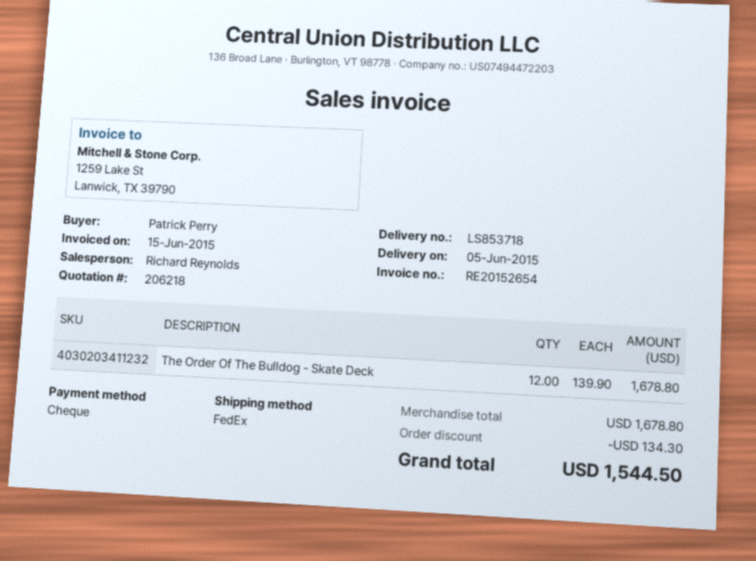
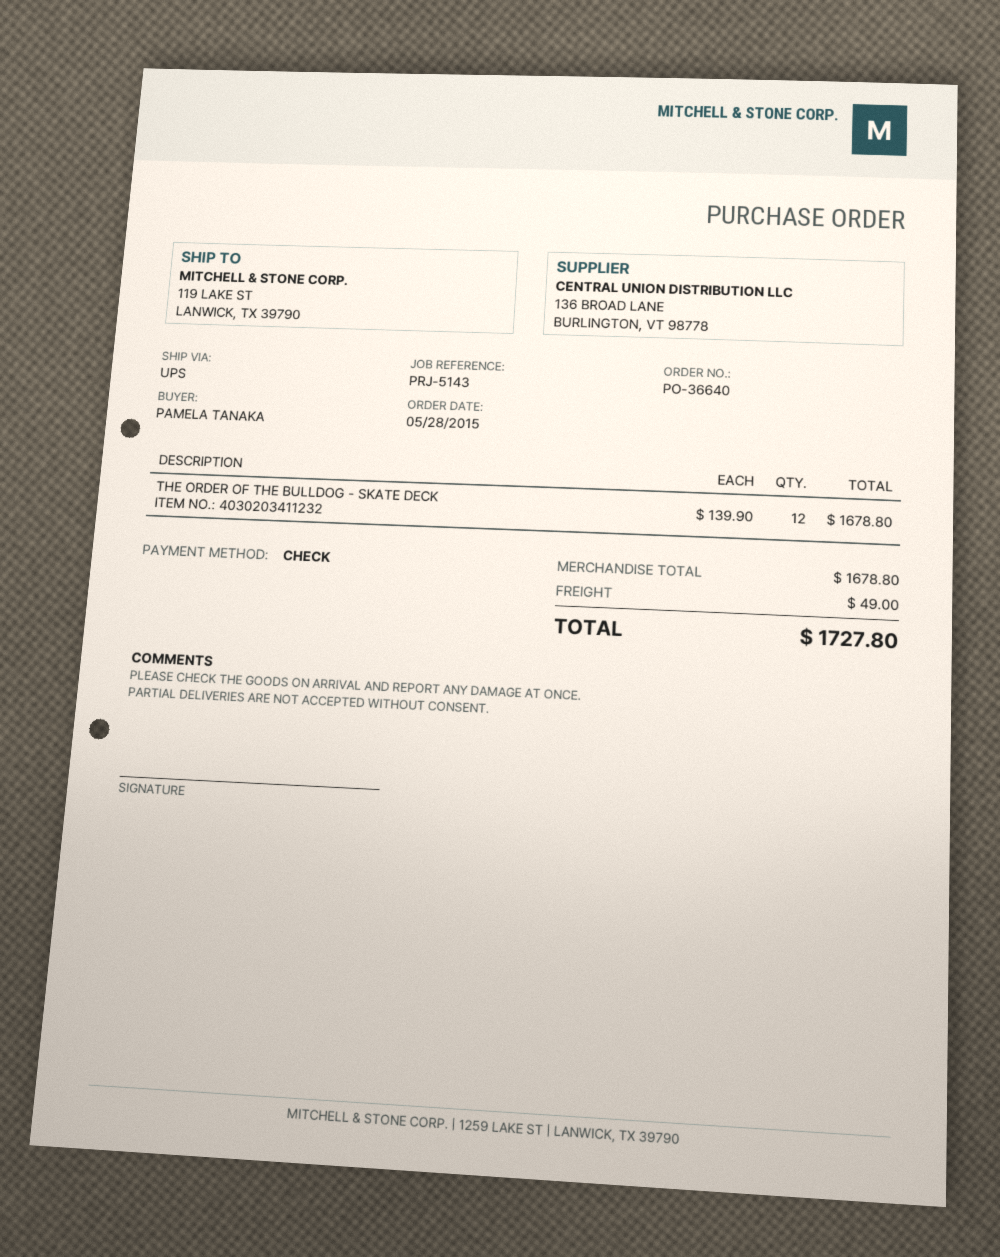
ordered by: Patrick Perry -> PAMELA TANAKA
shipping method: FedEx -> UPS
discount: 134.30 -> none
shipping: none -> 49.00
total: 1544.50 -> 1727.80

